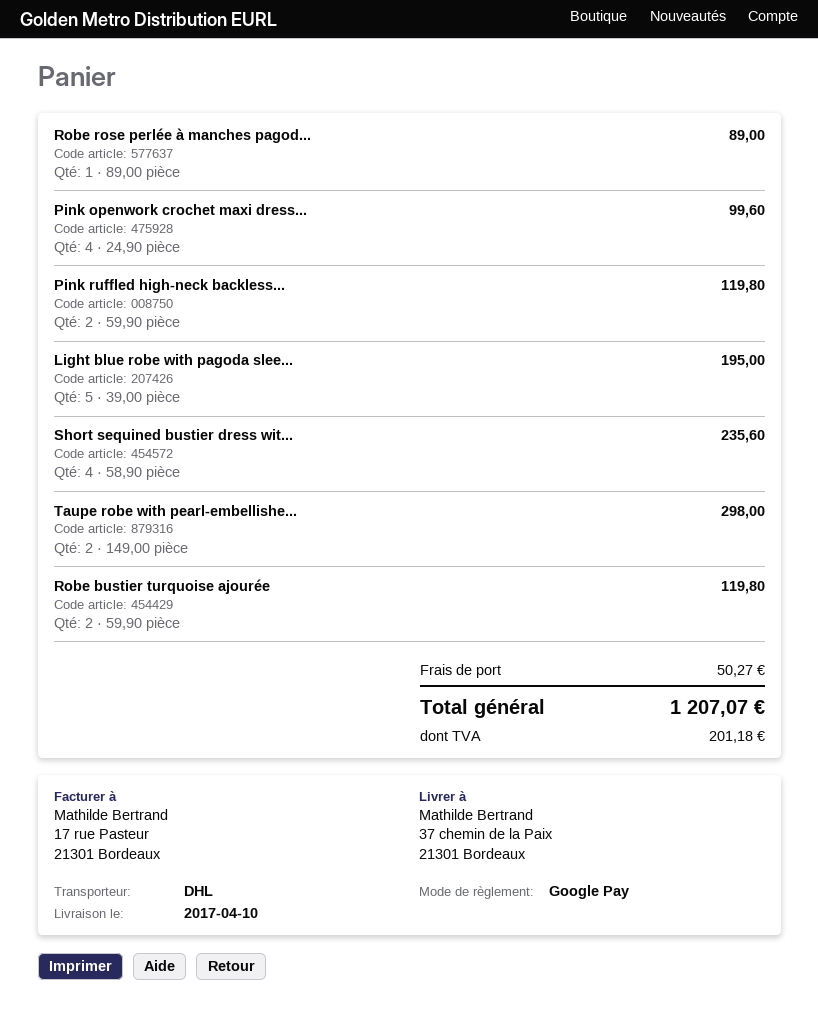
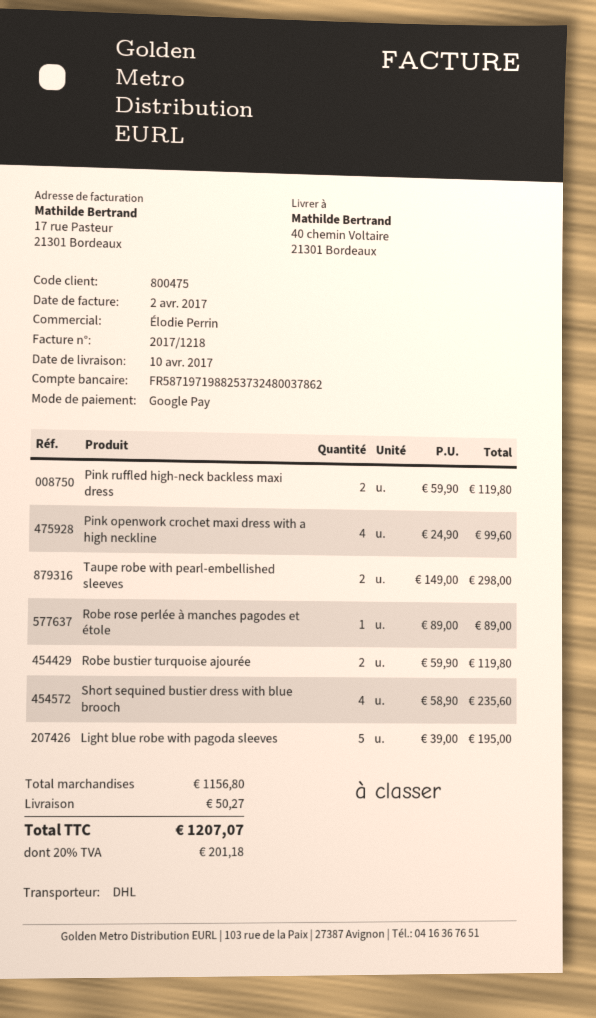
ship to: 37 chemin de la Paix, 21301 Bordeaux -> 40 chemin Voltaire, 21301 Bordeaux

